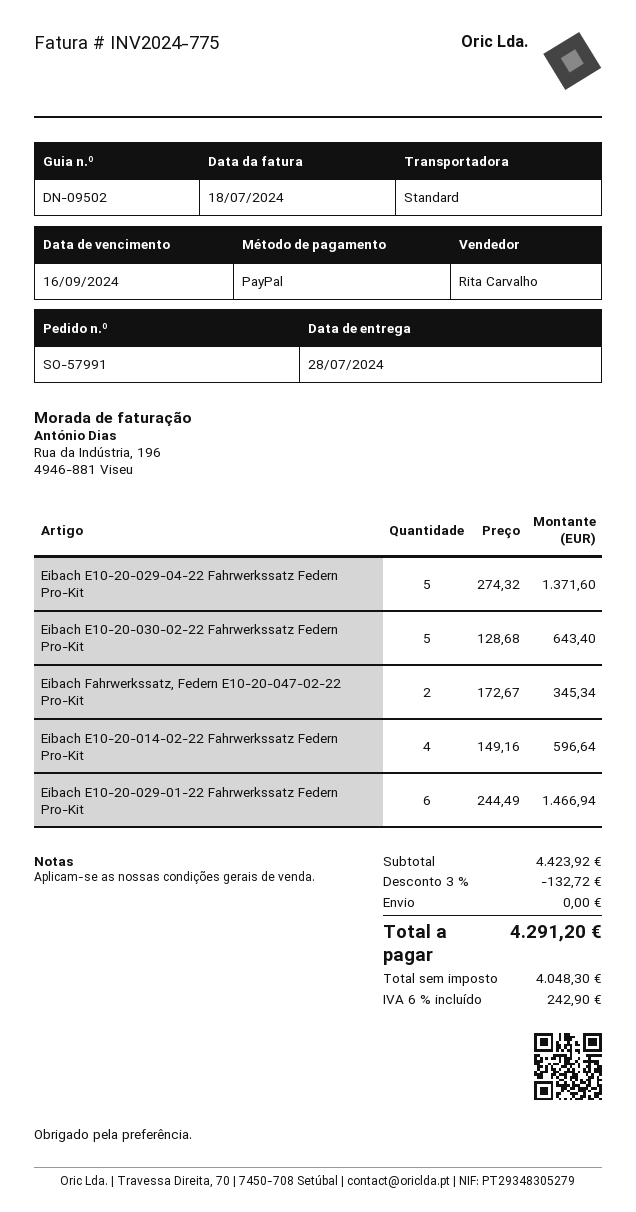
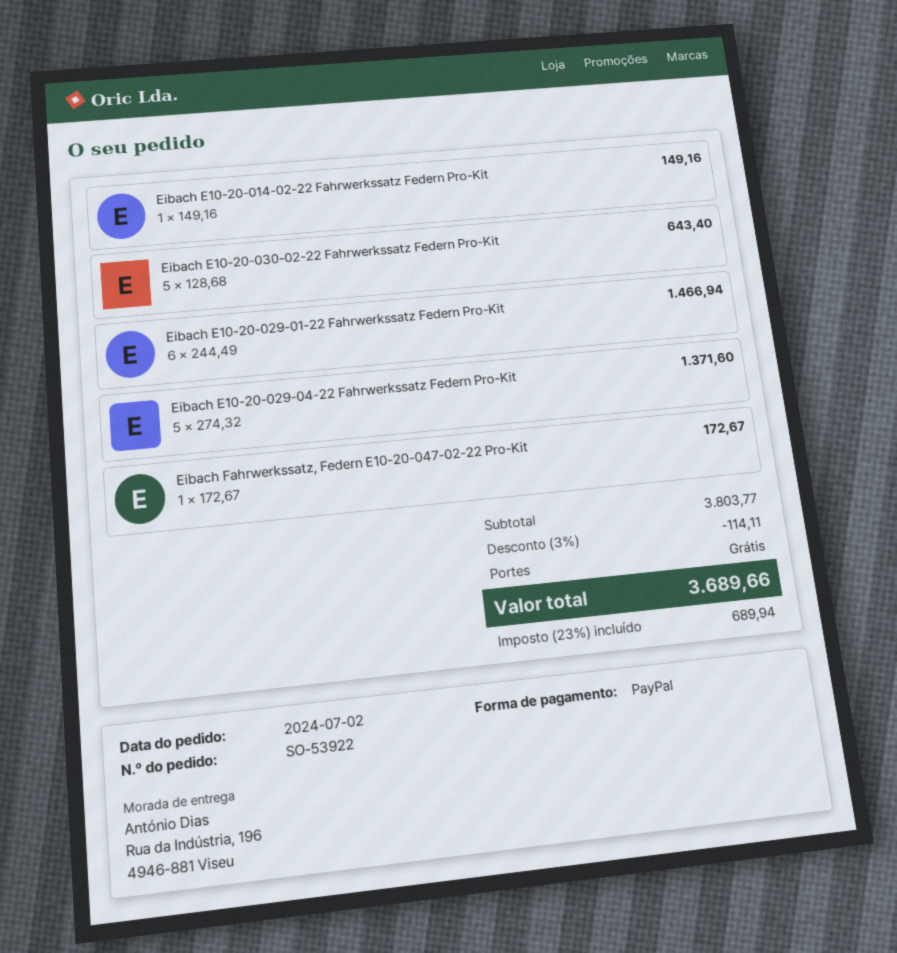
order number: SO-57991 -> SO-53922
Eibach Fahrwerkssatz, Federn E10-20-047-02-22 Pro-Kit: 2 x 172.67 = 345.34 -> 1 x 172.67 = 172.67
Eibach E10-20-014-02-22 Fahrwerkssatz Federn Pro-Kit: 4 x 149.16 = 596.64 -> 1 x 149.16 = 149.16
subtotal: 4423.92 -> 3803.77
discount: 3% = 132.72 -> 3% = 114.11
tax: 6% = 242.90 -> 23% = 689.94
total: 4291.20 -> 3689.66

